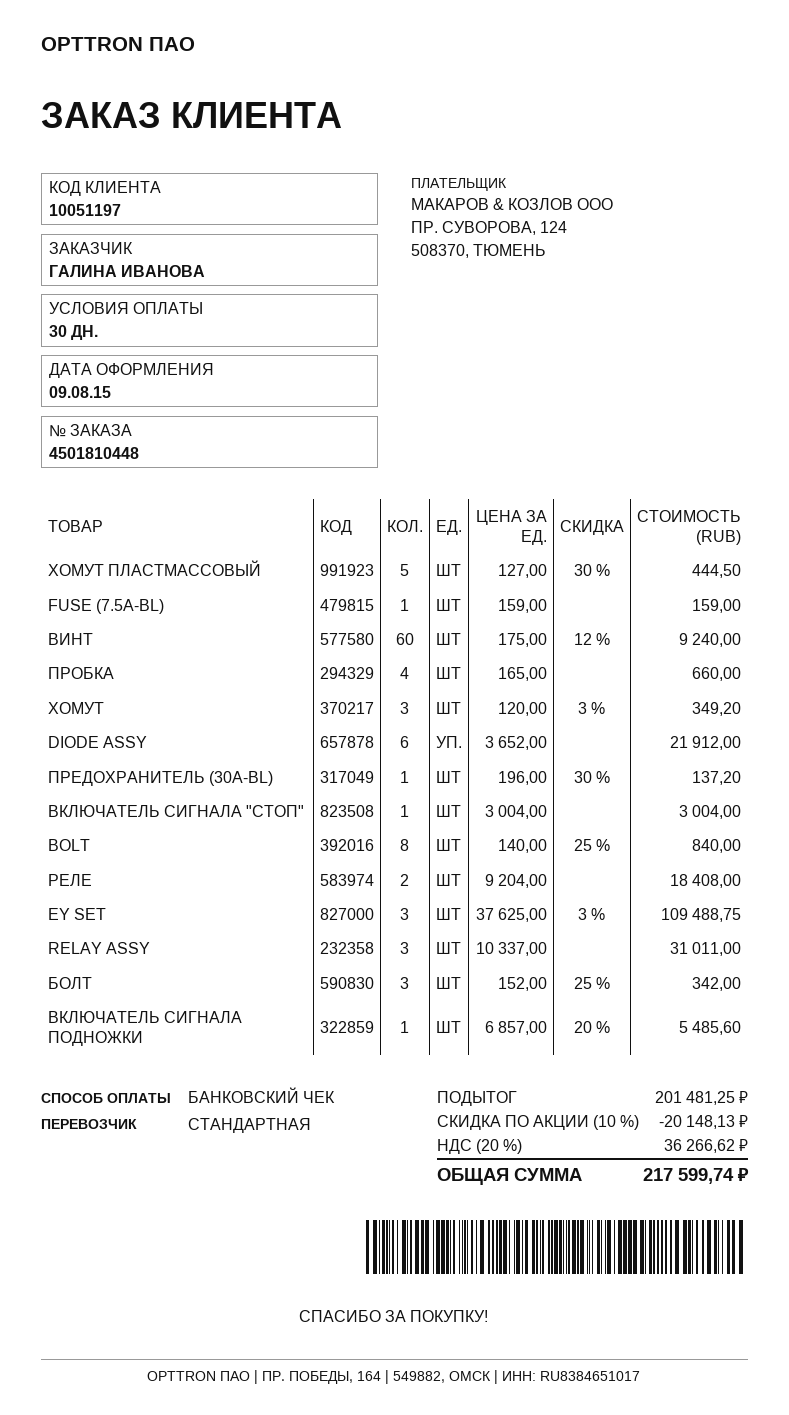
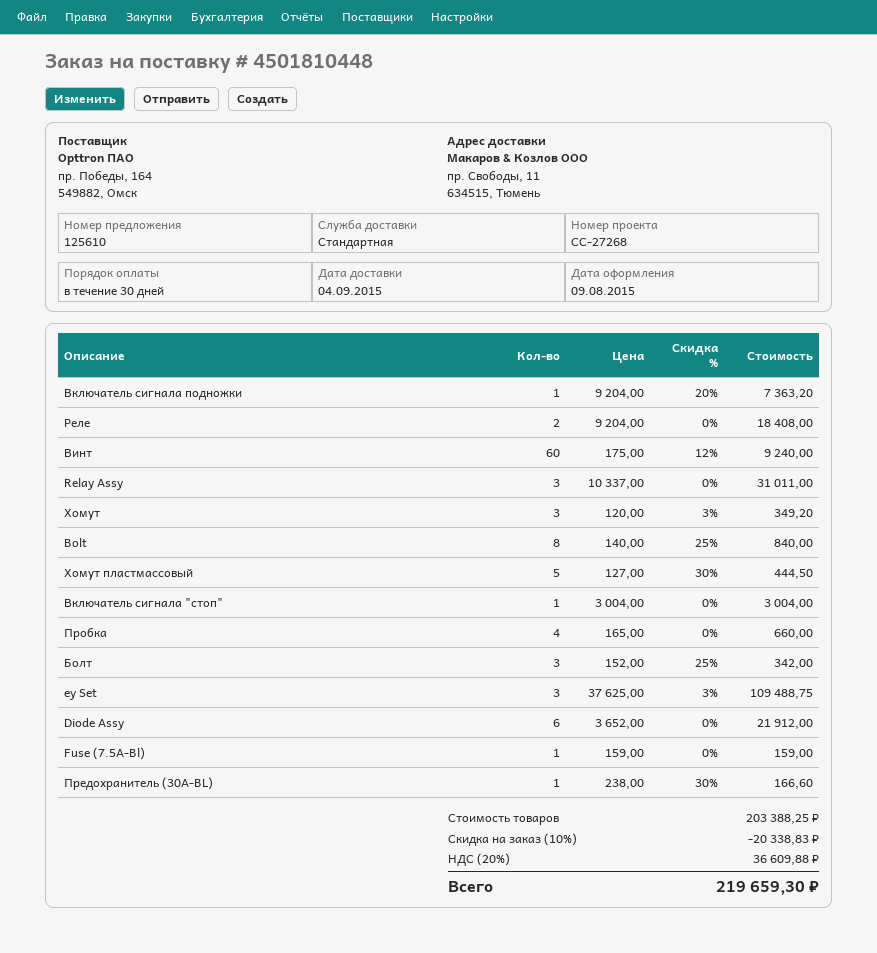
ПРЕДОХРАНИТЕЛЬ (30A-BL): 1 x 196.00 - 30% = 137.20 -> 1 x 238.00 - 30% = 166.60
ВКЛЮЧАТЕЛЬ СИГНАЛА ПОДНОЖКИ: 1 x 6857.00 - 20% = 5485.60 -> 1 x 9204.00 - 20% = 7363.20
subtotal: 201481.25 -> 203388.25
discount: 10% = 20148.13 -> 10% = 20338.83
tax: 20% = 36266.62 -> 20% = 36609.88
total: 217599.74 -> 219659.30

